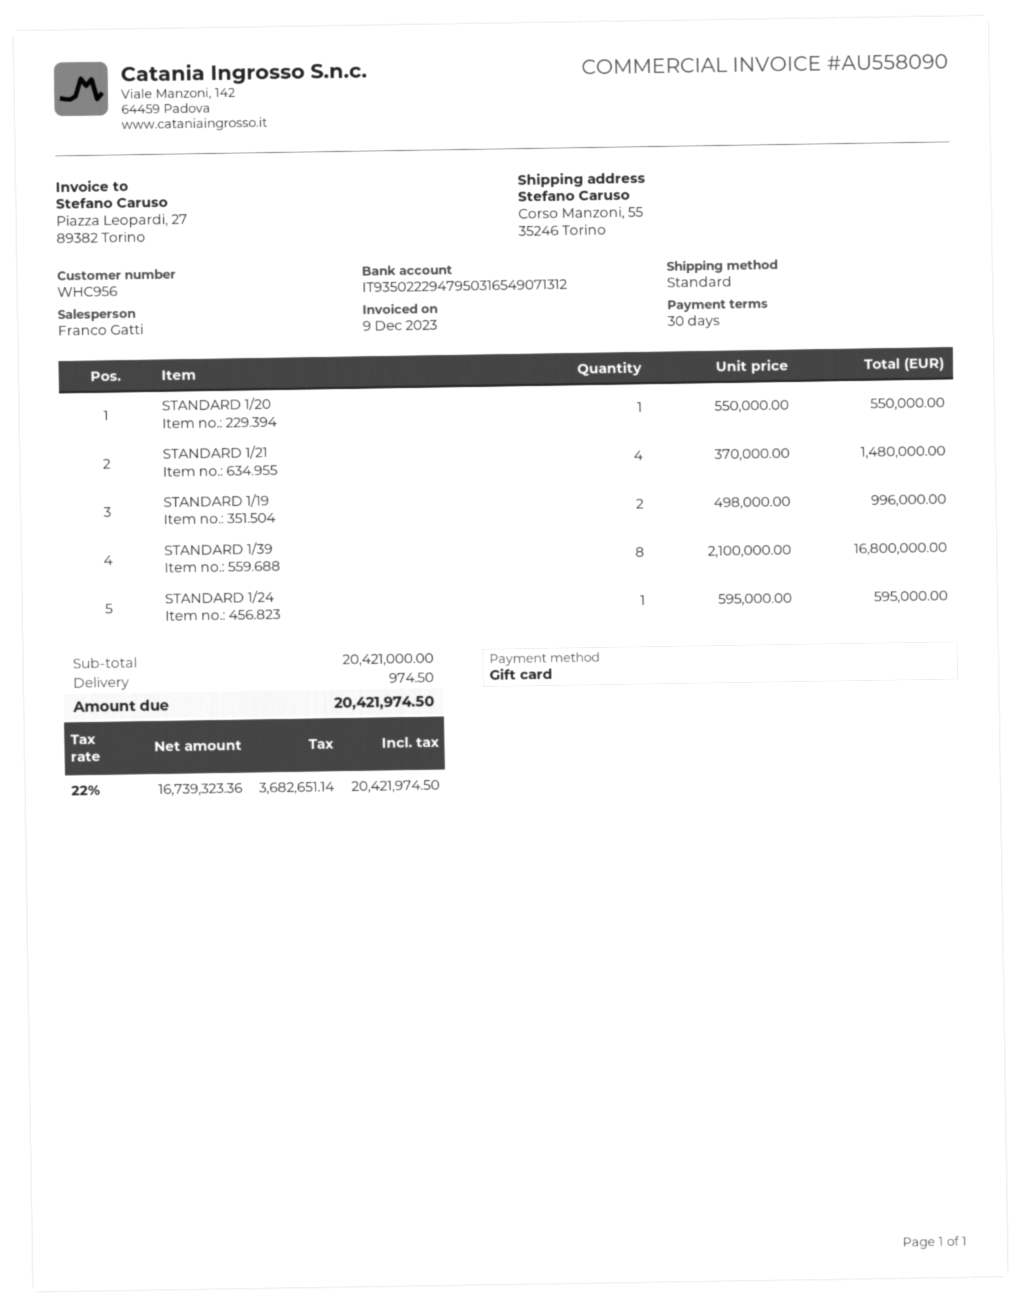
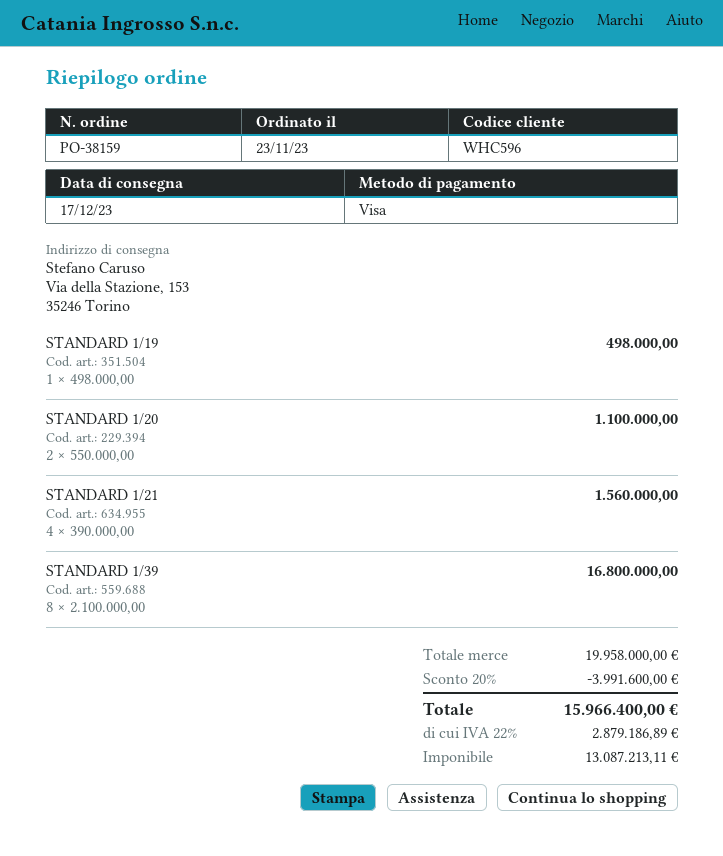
customer number: WHC956 -> WHC596
payment method: gift card -> Visa
ship to: Corso Manzoni, 55, 35246 Torino -> Via della Stazione, 153, 35246 Torino
STANDARD 1/20: 1 x 550000.00 = 550000.00 -> 2 x 550000.00 = 1100000.00
STANDARD 1/21: 4 x 370000.00 = 1480000.00 -> 4 x 390000.00 = 1560000.00
STANDARD 1/19: 2 x 498000.00 = 996000.00 -> 1 x 498000.00 = 498000.00
STANDARD 1/24: 1 x 595000.00 = 595000.00 -> none
subtotal: 20421000.00 -> 19958000.00
discount: none -> 20% = 3991600.00
shipping: 974.50 -> none
net: 16739323.36 -> 13087213.11
tax: 22% = 3682651.14 -> 22% = 2879186.89
total: 20421974.50 -> 15966400.00

